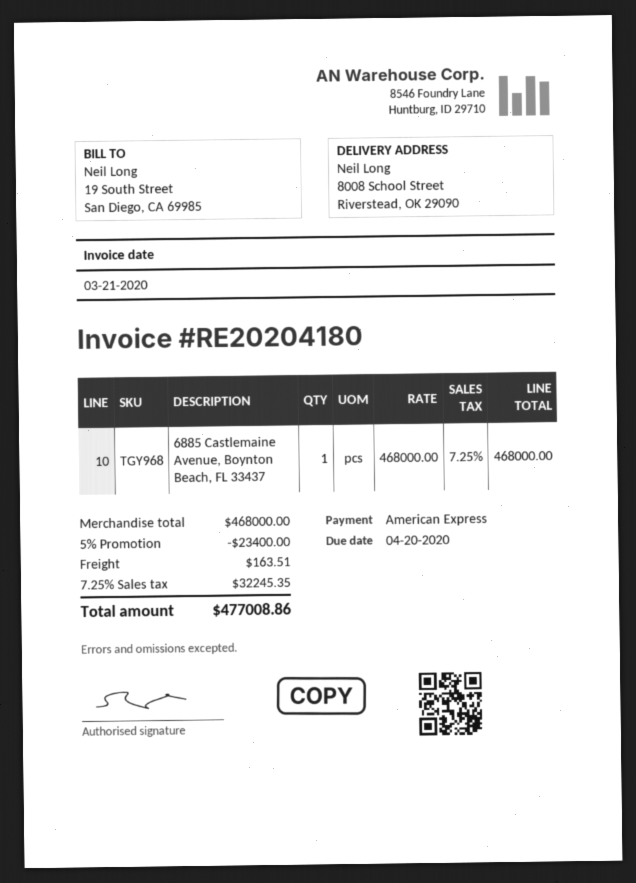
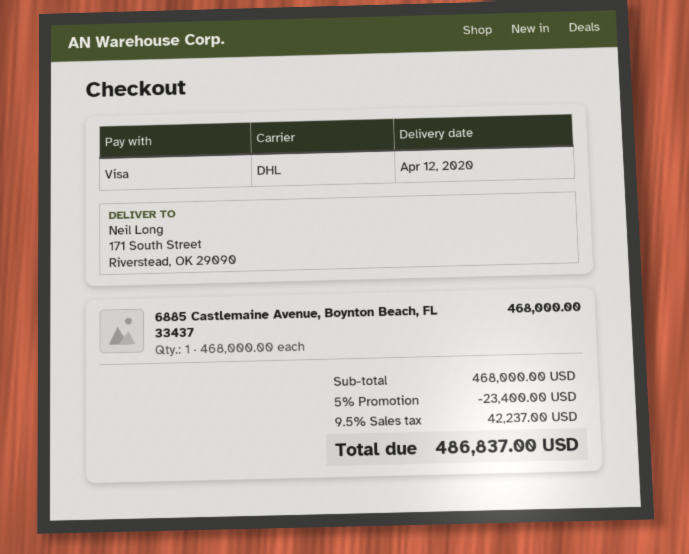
payment method: American Express -> Visa
ship to: 8008 School Street, Riverstead, OK 29090 -> 171 South Street, Riverstead, OK 29090
shipping: 163.51 -> none
tax: 7.25% = 32245.35 -> 9.5% = 42237.00
total: 477008.86 -> 486837.00

